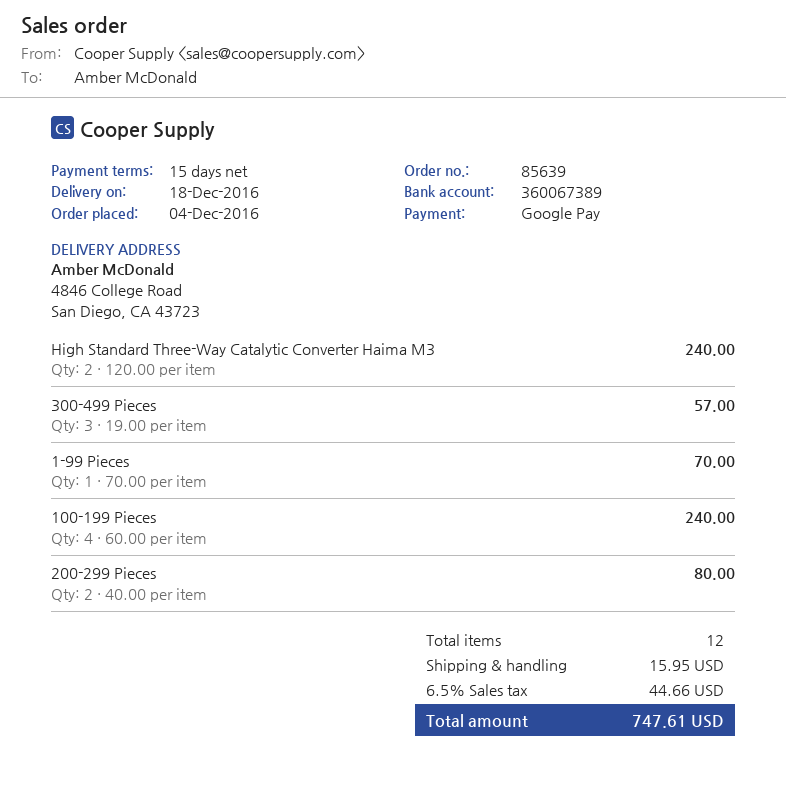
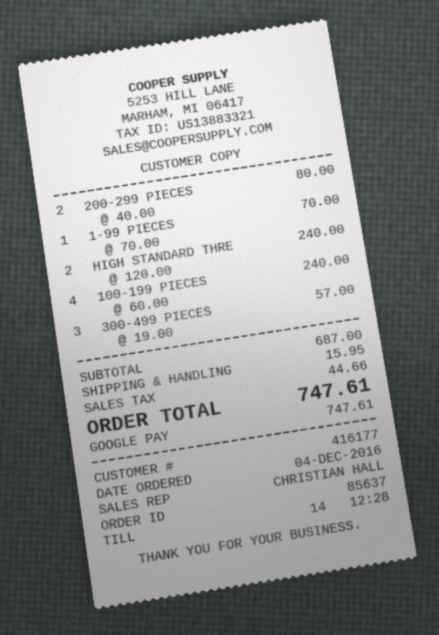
order number: 85639 -> 85637

